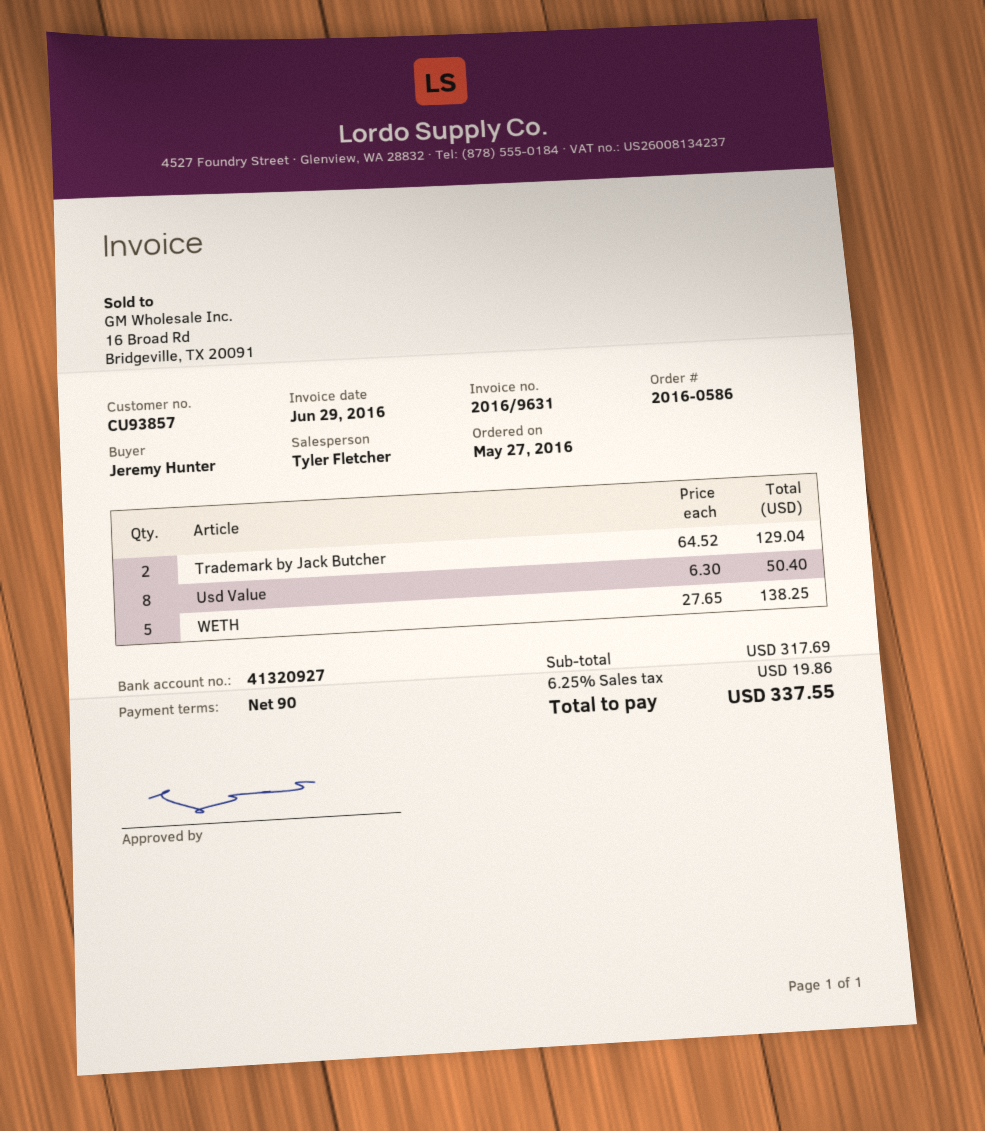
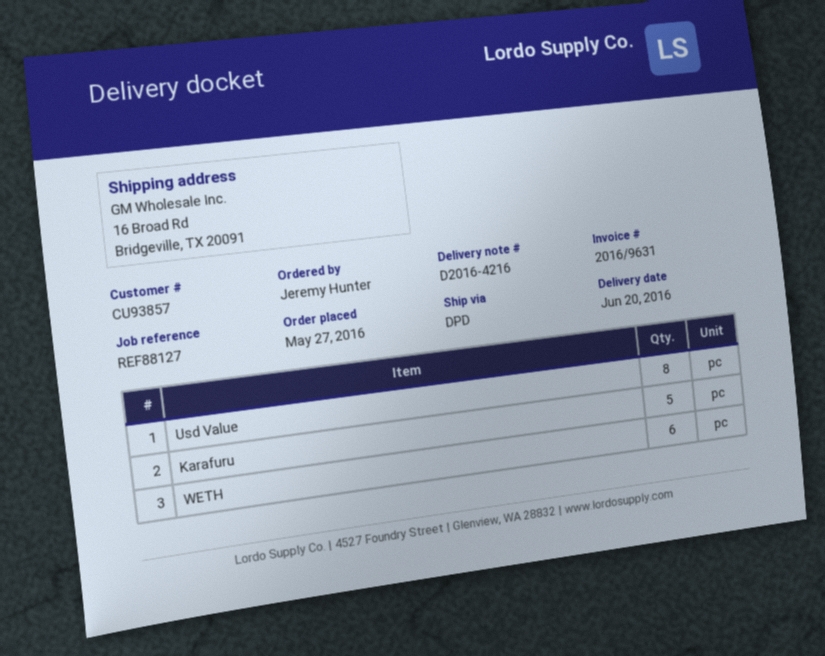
Trademark by Jack Butcher: 2 -> none
WETH: 5 -> 6
Karafuru: none -> 5

